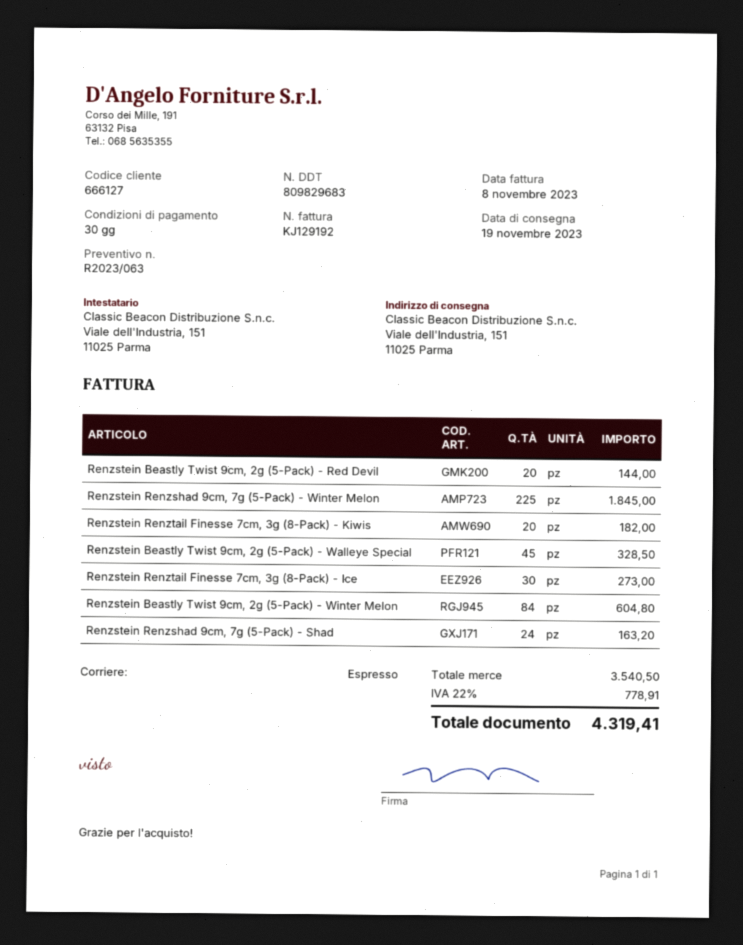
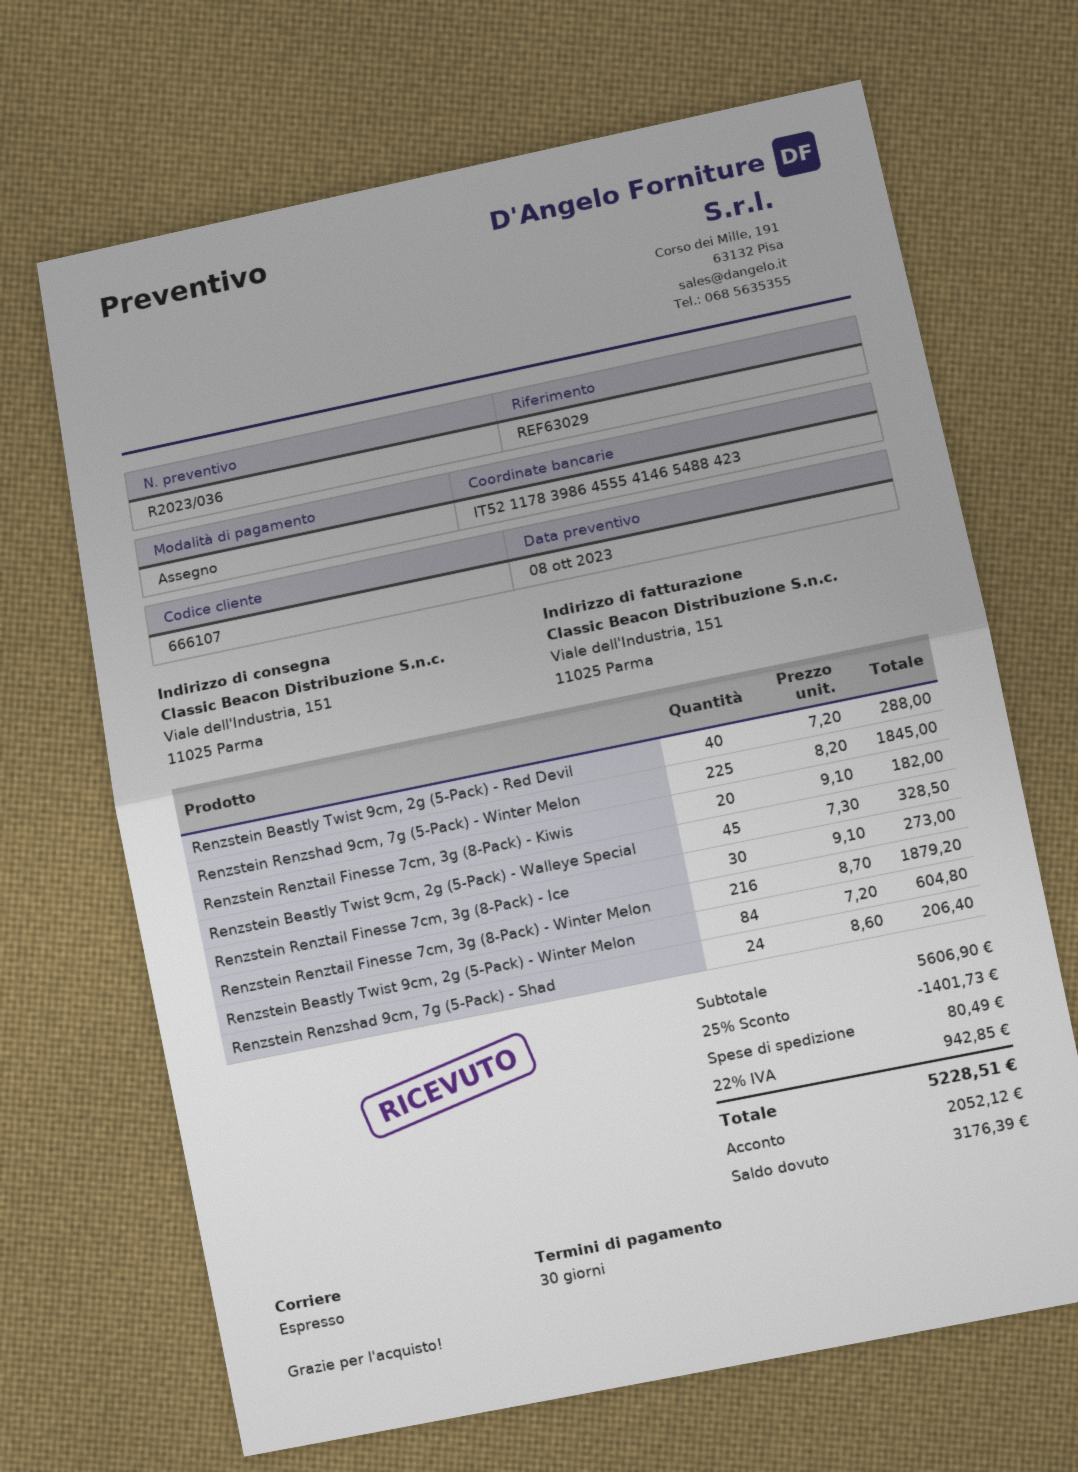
quote number: R2023/063 -> R2023/036
customer number: 666127 -> 666107
Renzstein Beastly Twist 9cm, 2g (5-Pack) - Red Devil: 20 for 144.00 -> 40 for 288.00
Renzstein Renzshad 9cm, 7g (5-Pack) - Shad: 24 for 163.20 -> 24 for 206.40
Renzstein Renztail Finesse 7cm, 3g (8-Pack) - Winter Melon: none -> 216 for 1879.20
subtotal: 3540.50 -> 5606.90
discount: none -> 25% = 1401.73
shipping: none -> 80.49
tax: 22% = 778.91 -> 22% = 942.85
total: 4319.41 -> 5228.51

